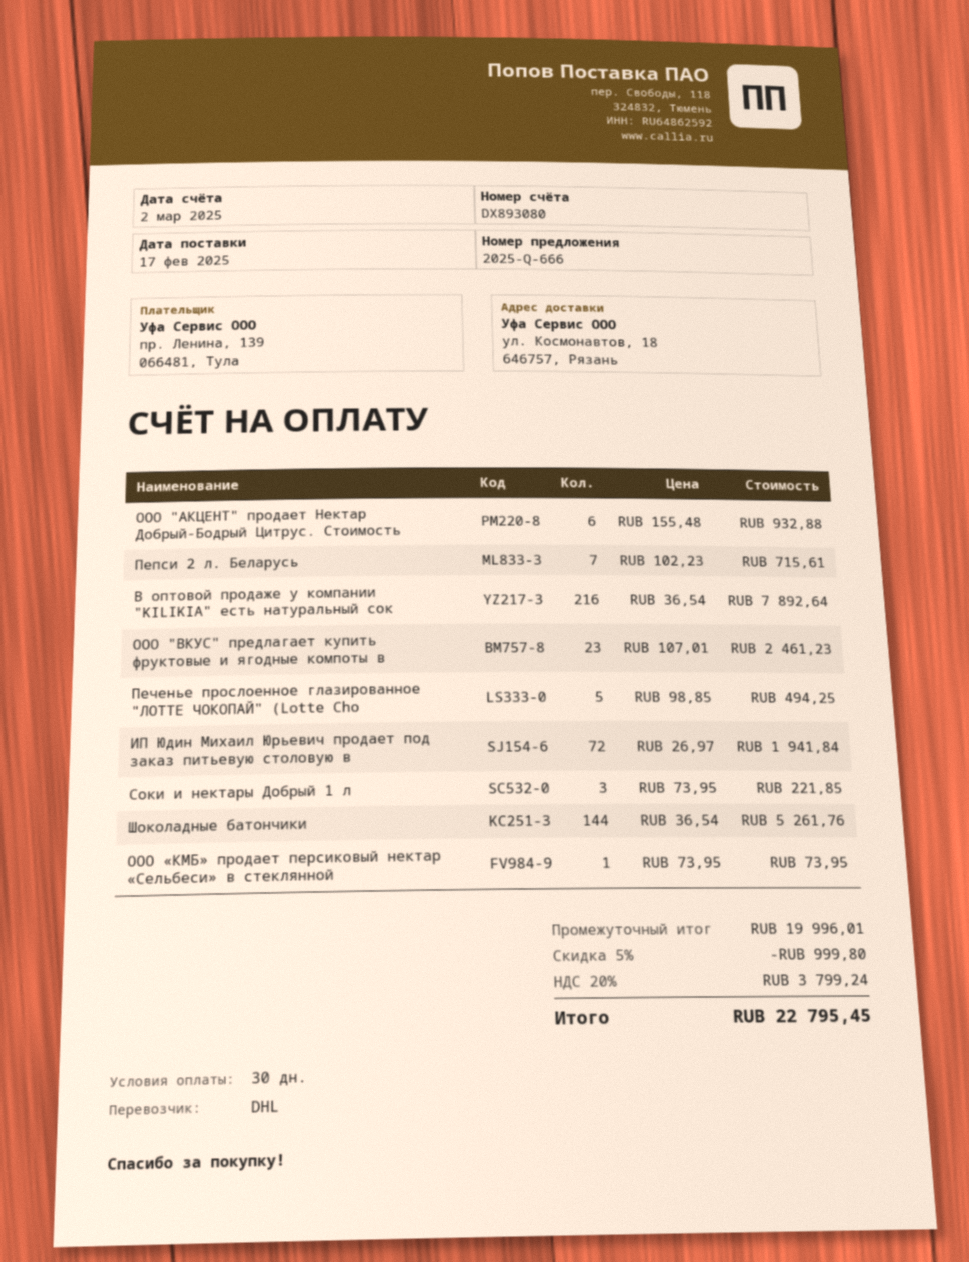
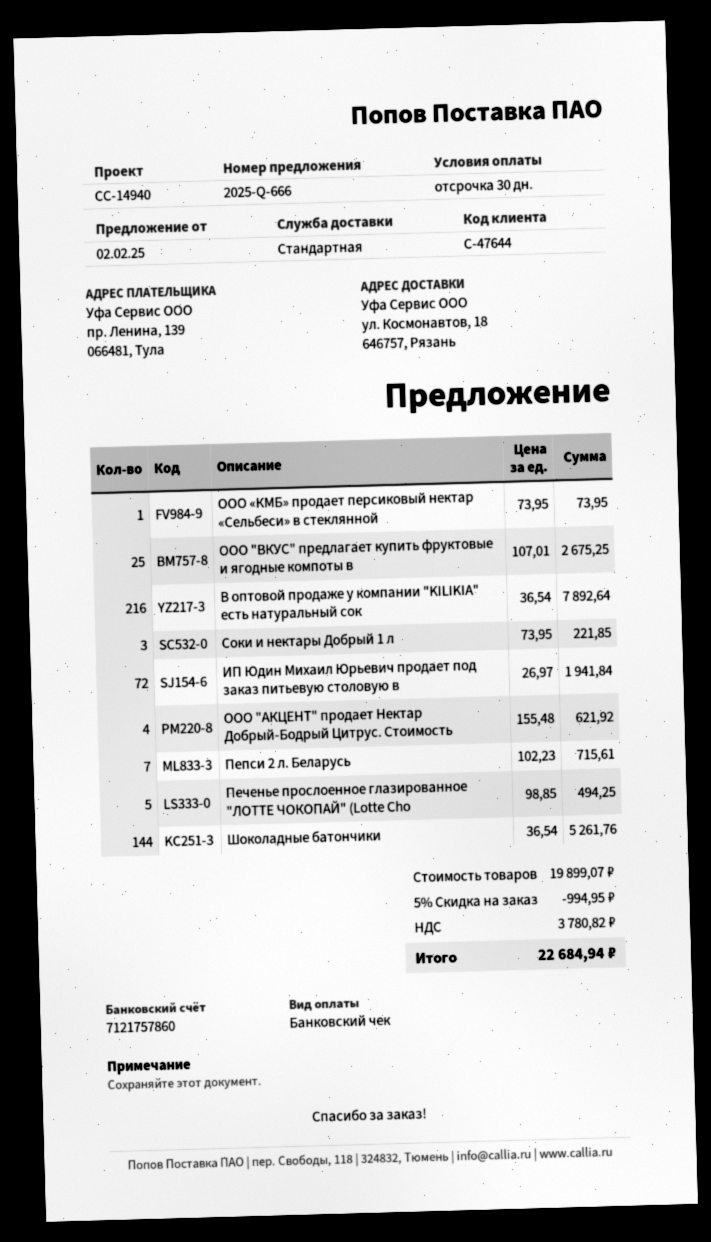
shipping method: DHL -> standard
ООО "АКЦЕНТ" продает Нектар Добрый-Бодрый Цитрус. Стоимость: 6 x 155.48 = 932.88 -> 4 x 155.48 = 621.92
ООО "ВКУС" предлагает купить фруктовые и ягодные компоты в: 23 x 107.01 = 2461.23 -> 25 x 107.01 = 2675.25
subtotal: 19996.01 -> 19899.07
discount: 5% = 999.80 -> 5% = 994.95
tax: 3799.24 -> 3780.82
total: 22795.45 -> 22684.94

